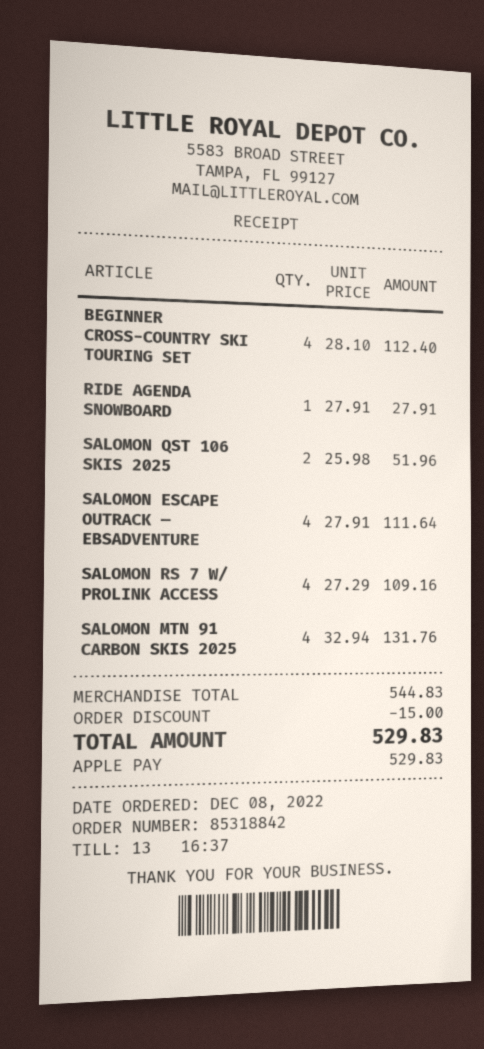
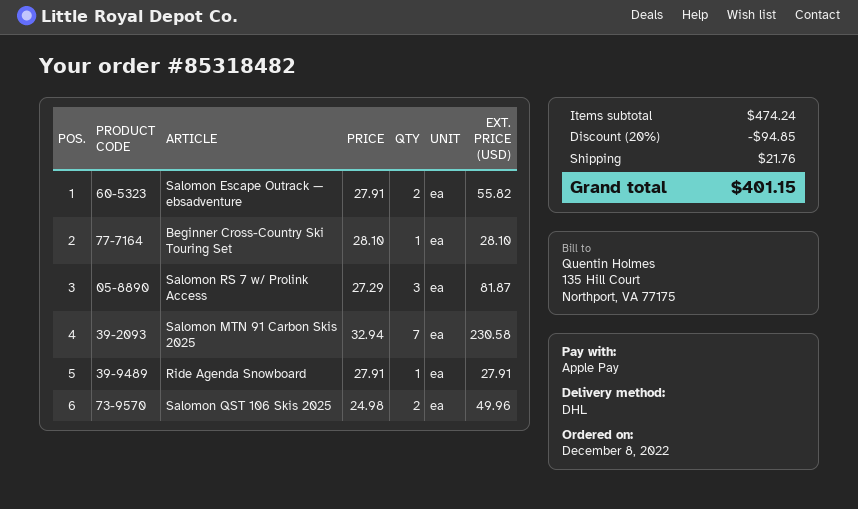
order number: 85318842 -> 85318482
BEGINNER CROSS-COUNTRY SKI TOURING SET: 4 x 28.10 = 112.40 -> 1 x 28.10 = 28.10
SALOMON QST 106 SKIS 2025: 2 x 25.98 = 51.96 -> 2 x 24.98 = 49.96
SALOMON ESCAPE OUTRACK — EBSADVENTURE: 4 x 27.91 = 111.64 -> 2 x 27.91 = 55.82
SALOMON RS 7 W/ PROLINK ACCESS: 4 x 27.29 = 109.16 -> 3 x 27.29 = 81.87
SALOMON MTN 91 CARBON SKIS 2025: 4 x 32.94 = 131.76 -> 7 x 32.94 = 230.58
subtotal: 544.83 -> 474.24
discount: 15.00 -> 94.85
shipping: none -> 21.76
total: 529.83 -> 401.15

